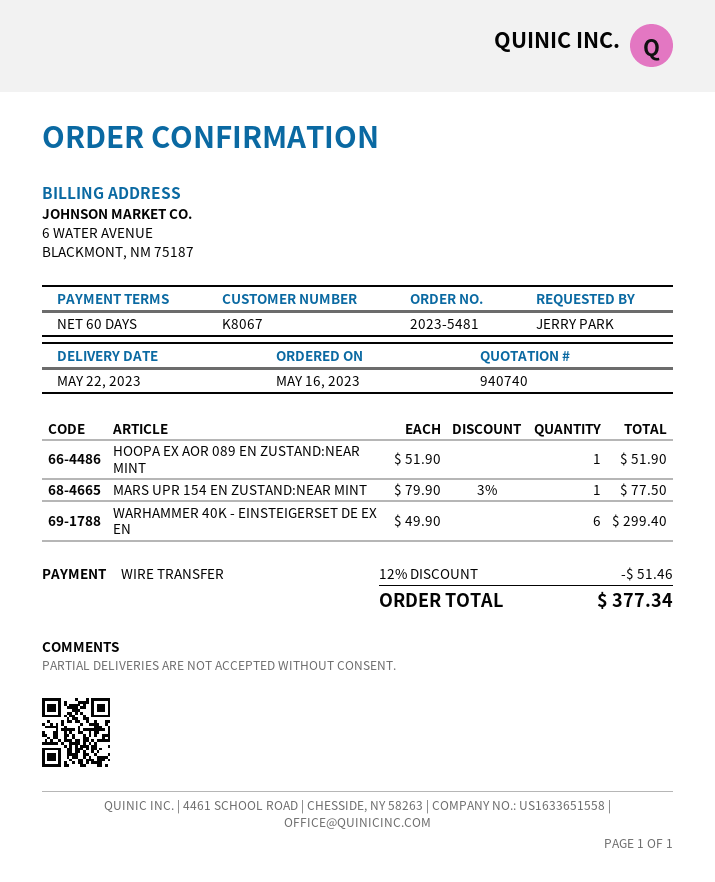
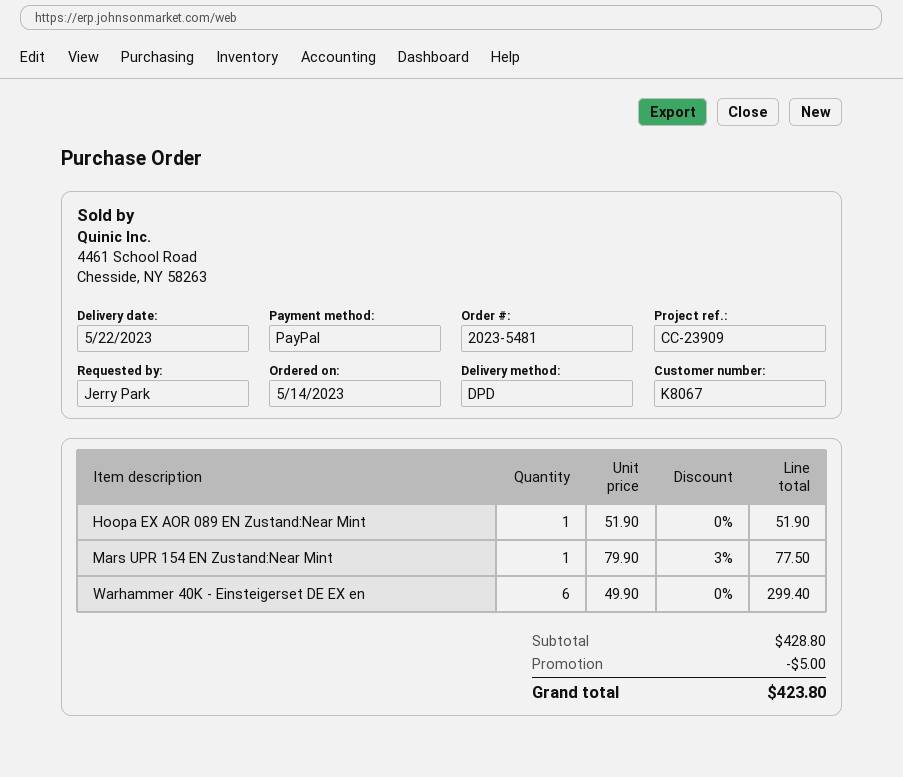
order date: 2023-05-16 -> 2023-05-14
payment method: bank transfer -> PayPal
discount: 51.46 -> 5.00
total: 377.34 -> 423.80

